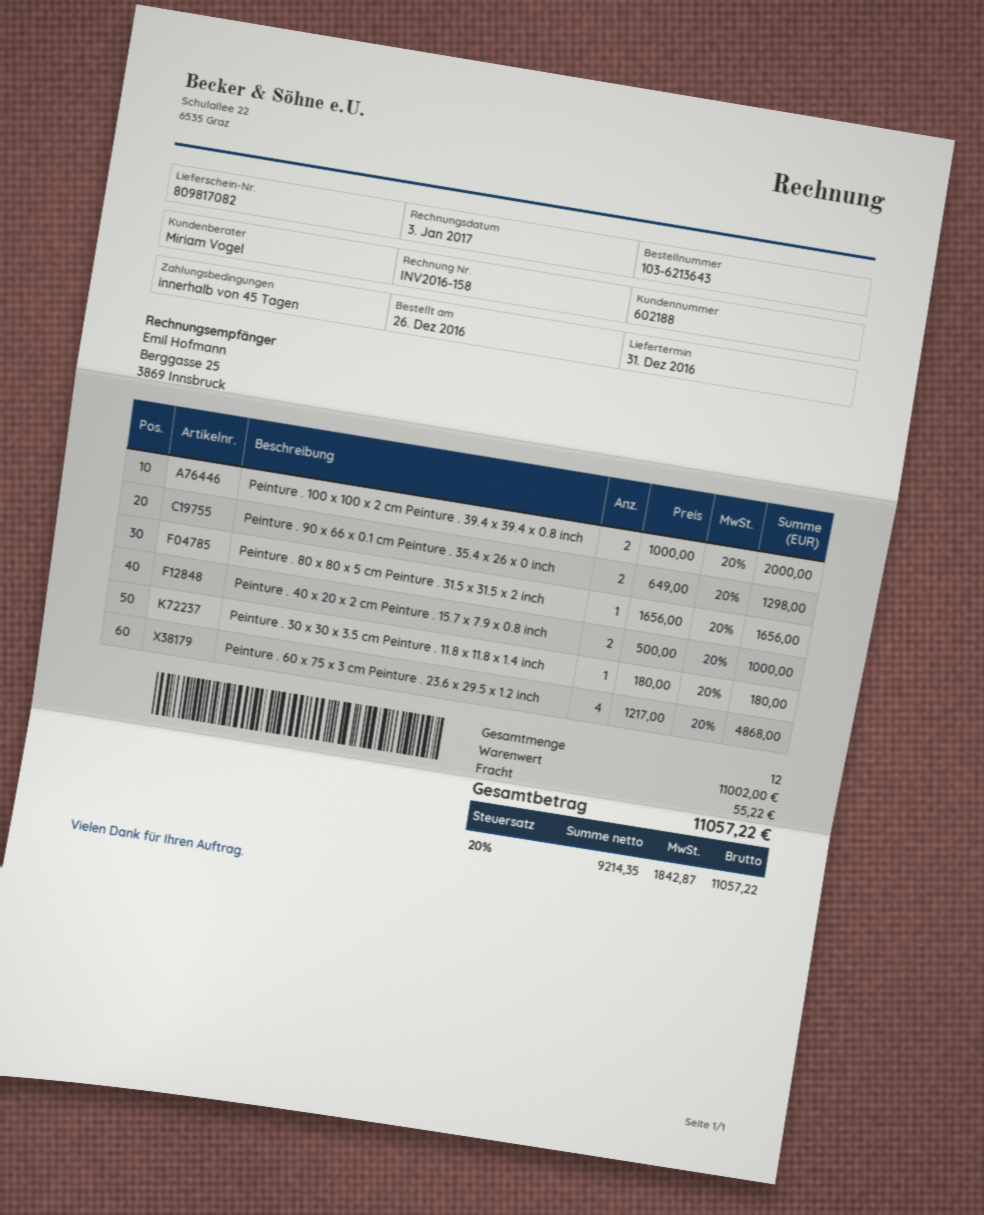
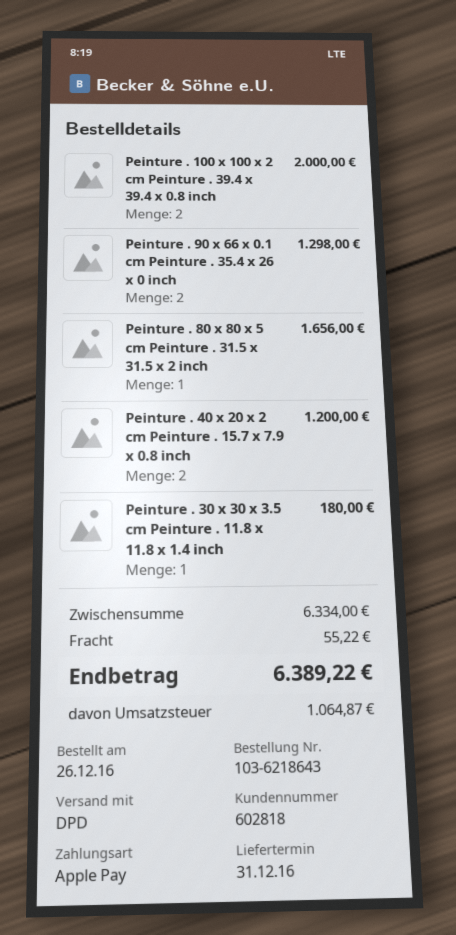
order number: 103-6213643 -> 103-6218643
customer number: 602188 -> 602818
Peinture . 40 x 20 x 2 cm Peinture . 15.7 x 7.9 x 0.8 inch: 2 for 1000.00 -> 2 for 1200.00
Peinture . 60 x 75 x 3 cm Peinture . 23.6 x 29.5 x 1.2 inch: 4 for 4868.00 -> none
subtotal: 11002.00 -> 6334.00
tax: 1842.87 -> 1064.87
total: 11057.22 -> 6389.22

